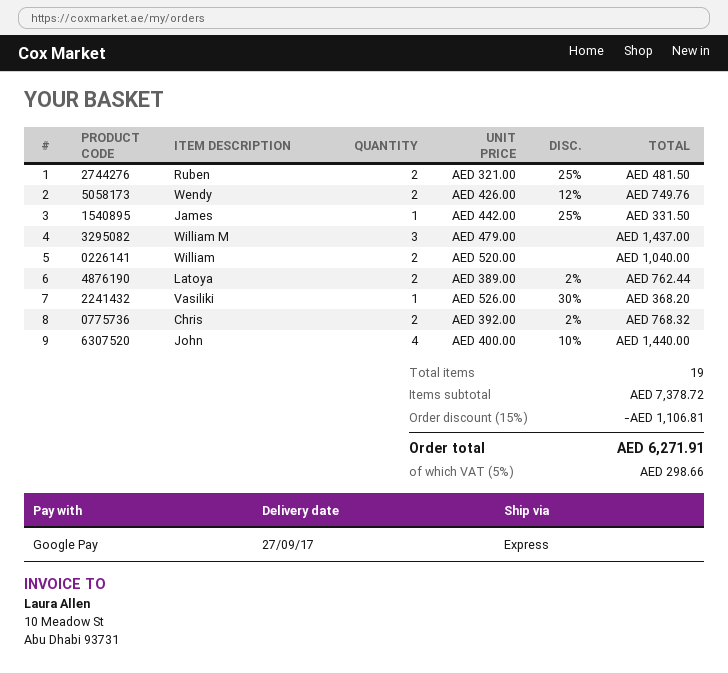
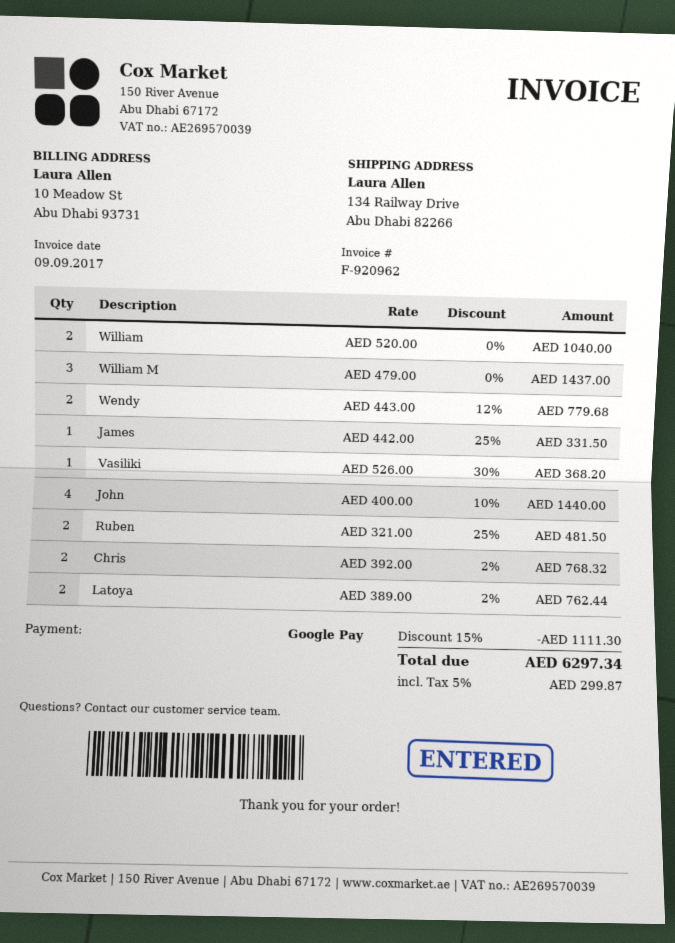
Wendy: 2 x 426.00 - 12% = 749.76 -> 2 x 443.00 - 12% = 779.68
discount: 15% = 1106.81 -> 15% = 1111.30
tax: 5% = 298.66 -> 5% = 299.87
total: 6271.91 -> 6297.34

